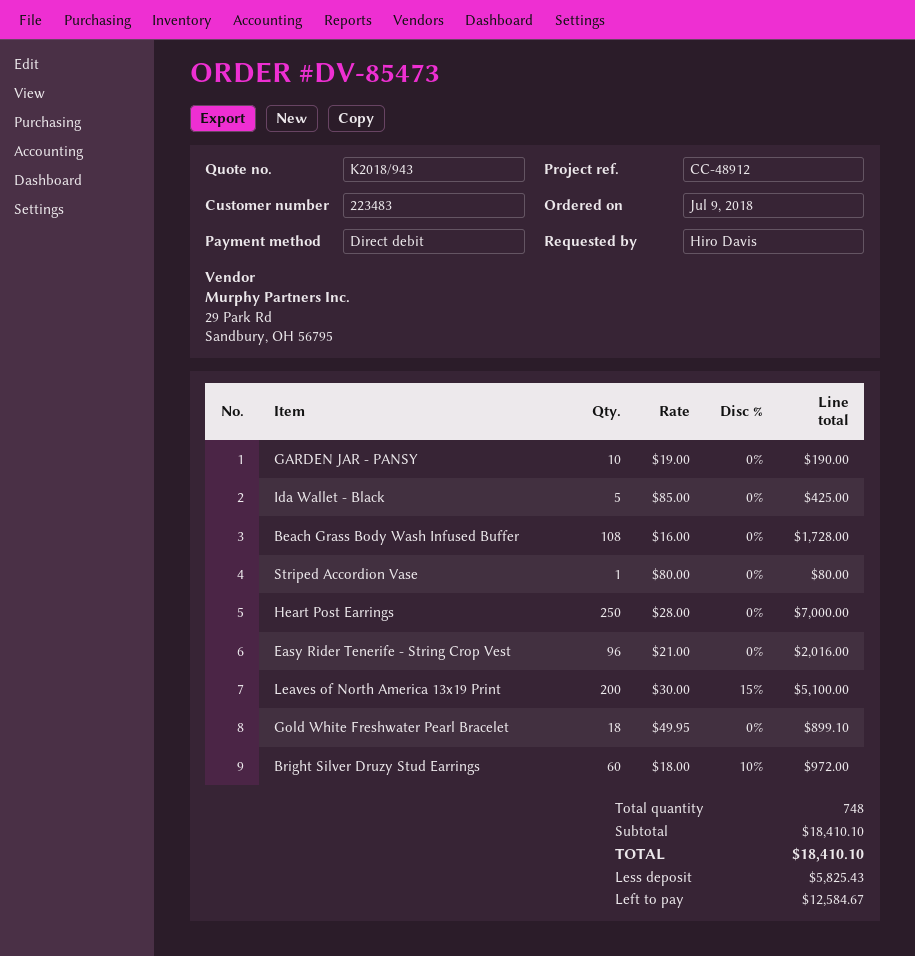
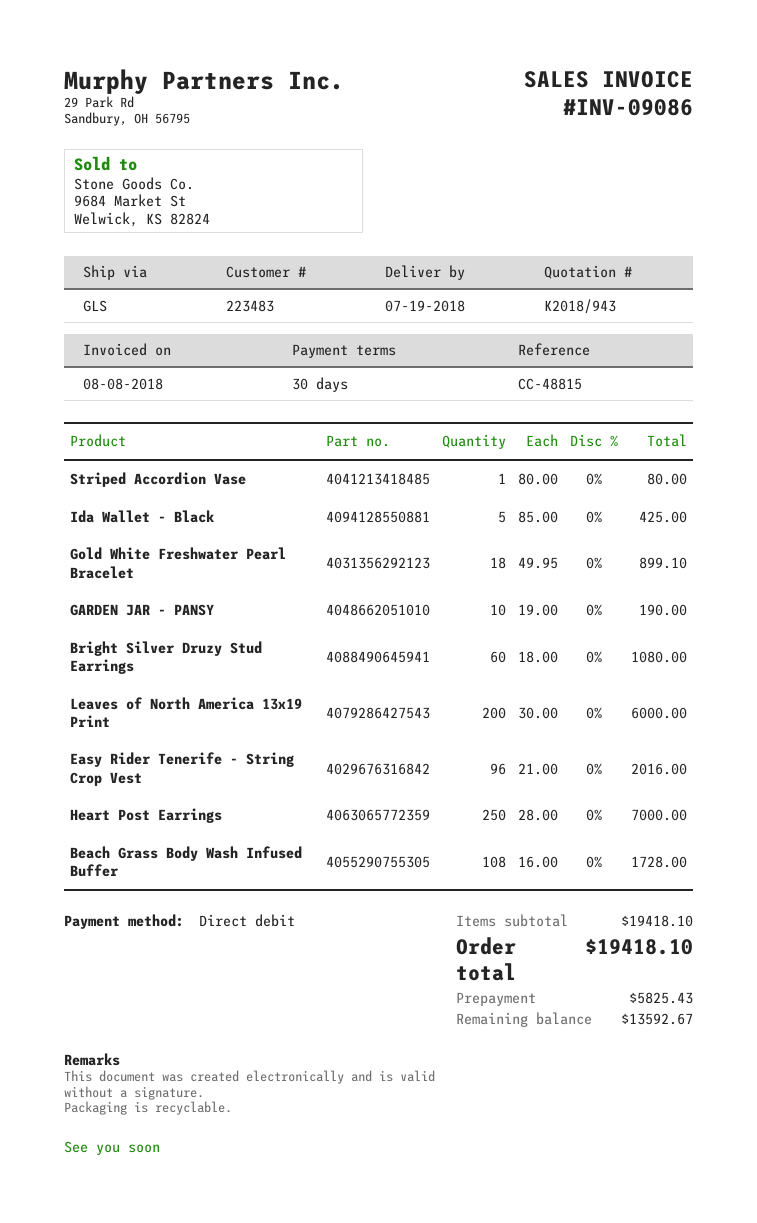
reference: CC-48912 -> CC-48815
Leaves of North America 13x19 Print: 200 x 30.00 - 15% = 5100.00 -> 200 x 30.00 = 6000.00
Bright Silver Druzy Stud Earrings: 60 x 18.00 - 10% = 972.00 -> 60 x 18.00 = 1080.00
subtotal: 18410.10 -> 19418.10
total: 18410.10 -> 19418.10
balance: 12584.67 -> 13592.67

